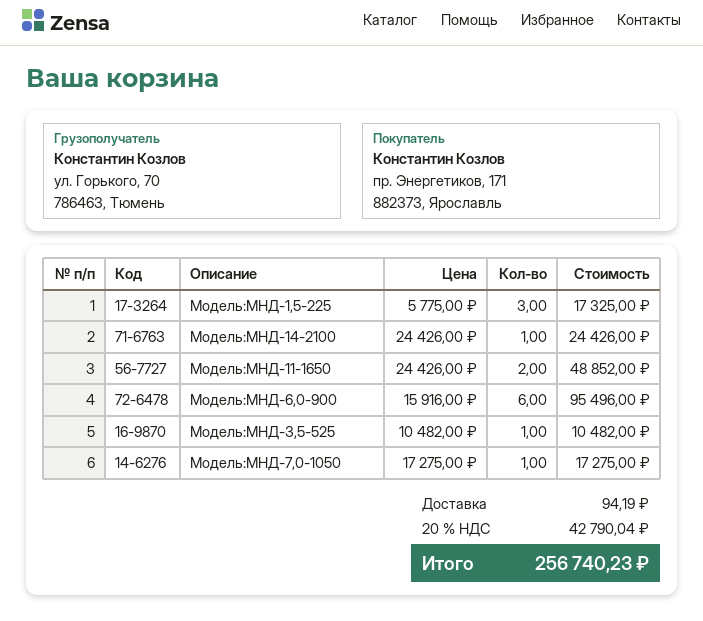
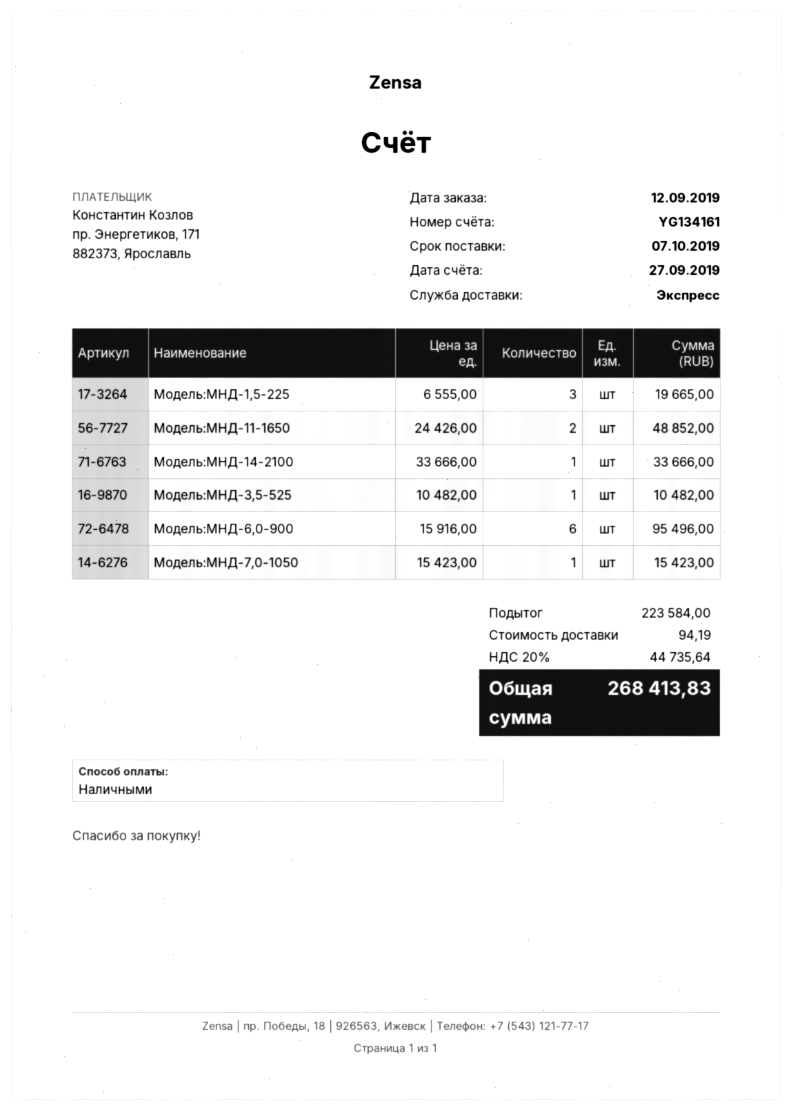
Модель:МНД-1,5-225: 3 x 5775.00 = 17325.00 -> 3 x 6555.00 = 19665.00
Модель:МНД-14-2100: 1 x 24426.00 = 24426.00 -> 1 x 33666.00 = 33666.00
Модель:МНД-7,0-1050: 1 x 17275.00 = 17275.00 -> 1 x 15423.00 = 15423.00
tax: 20% = 42790.04 -> 20% = 44735.64
total: 256740.23 -> 268413.83

